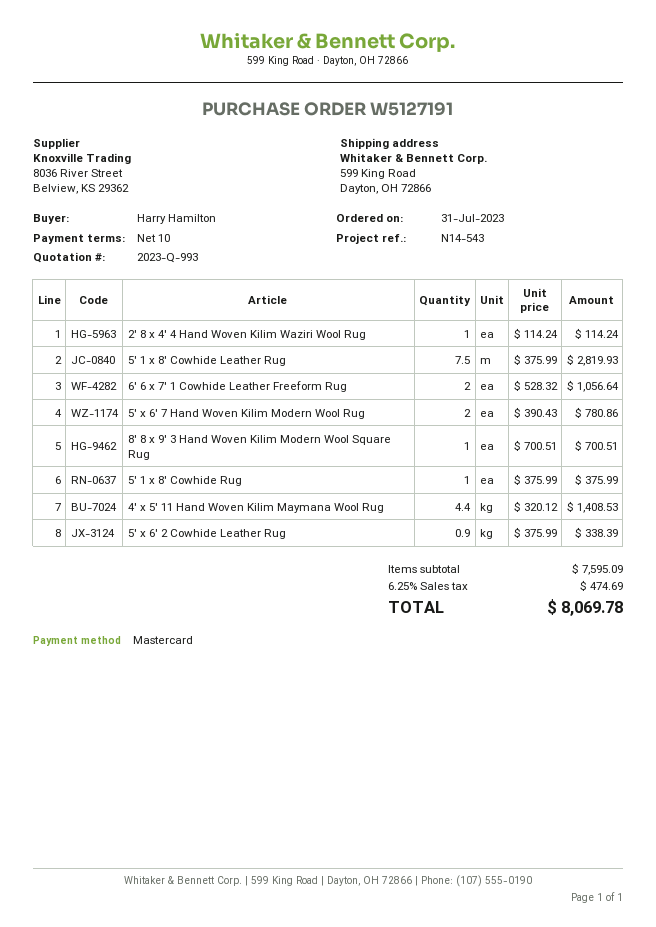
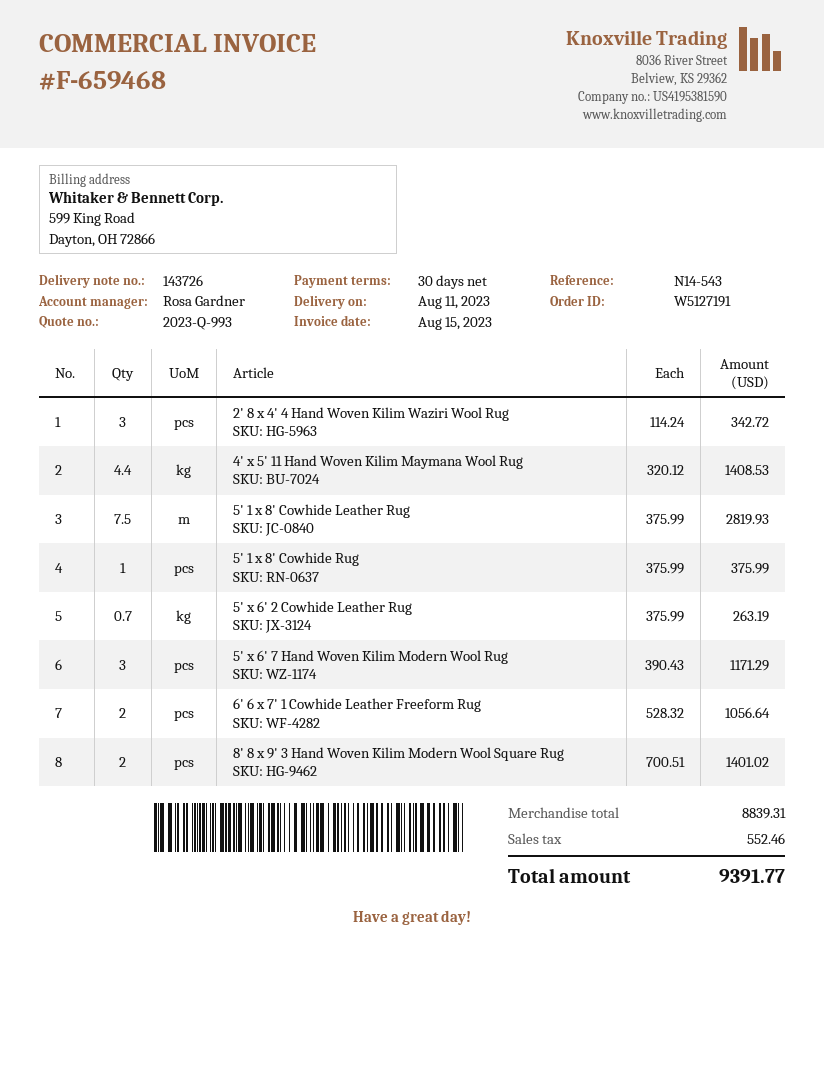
payment terms: 10 days -> 30 days
2' 8 x 4' 4 Hand Woven Kilim Waziri Wool Rug: 1 x 114.24 = 114.24 -> 3 x 114.24 = 342.72
5' x 6' 7 Hand Woven Kilim Modern Wool Rug: 2 x 390.43 = 780.86 -> 3 x 390.43 = 1171.29
8' 8 x 9' 3 Hand Woven Kilim Modern Wool Square Rug: 1 x 700.51 = 700.51 -> 2 x 700.51 = 1401.02
5' x 6' 2 Cowhide Leather Rug: 0.9 x 375.99 = 338.39 -> 0.7 x 375.99 = 263.19
subtotal: 7595.09 -> 8839.31
tax: 474.69 -> 552.46
total: 8069.78 -> 9391.77

